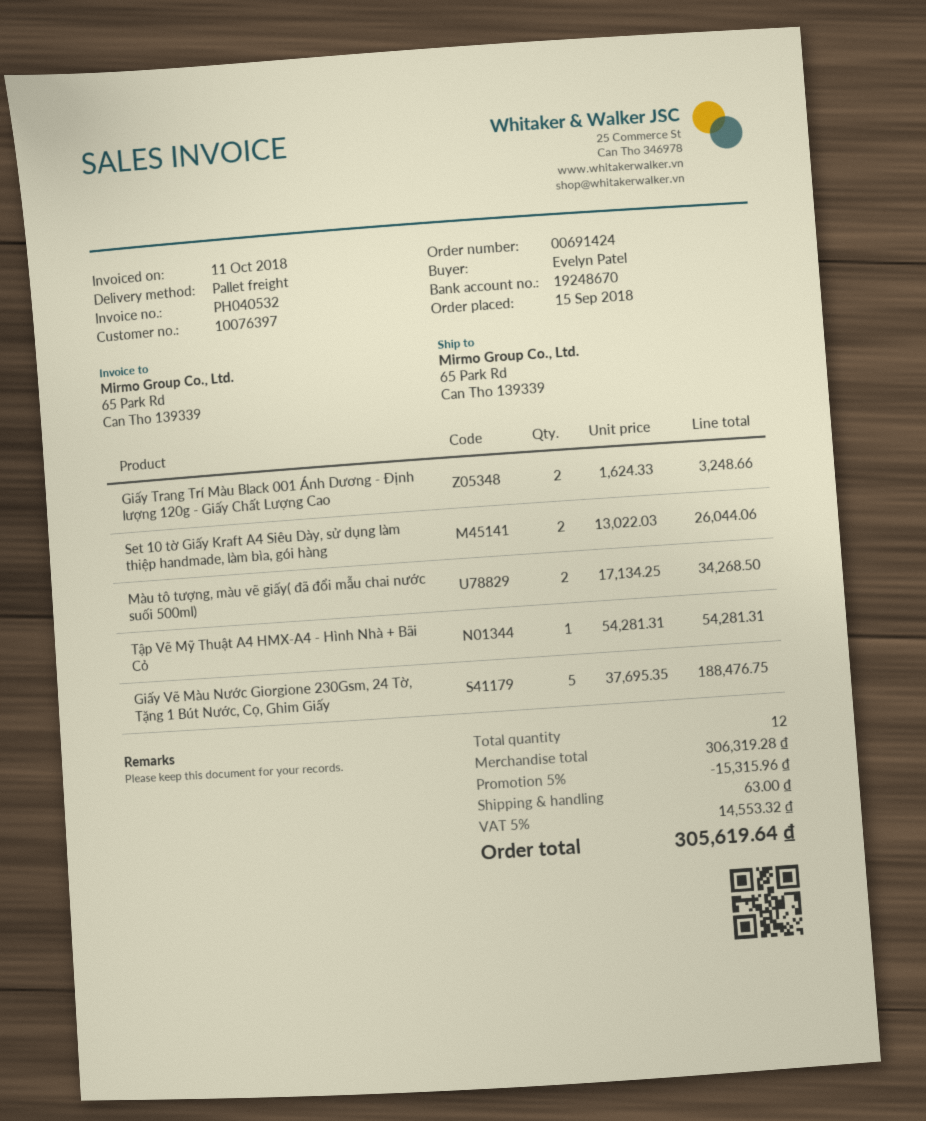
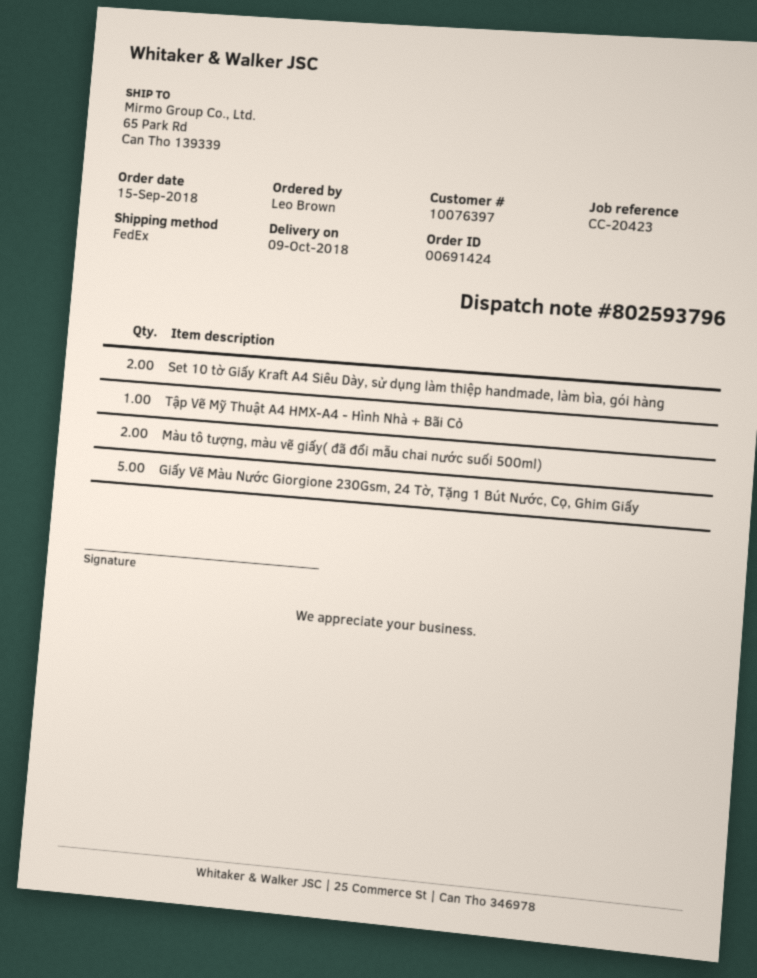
ordered by: Evelyn Patel -> Leo Brown
shipping method: pallet freight -> FedEx
Giấy Trang Trí Màu Black 001 Ánh Dương - Định lượng 120g - Giấy Chất Lượng Cao: 2 -> none

